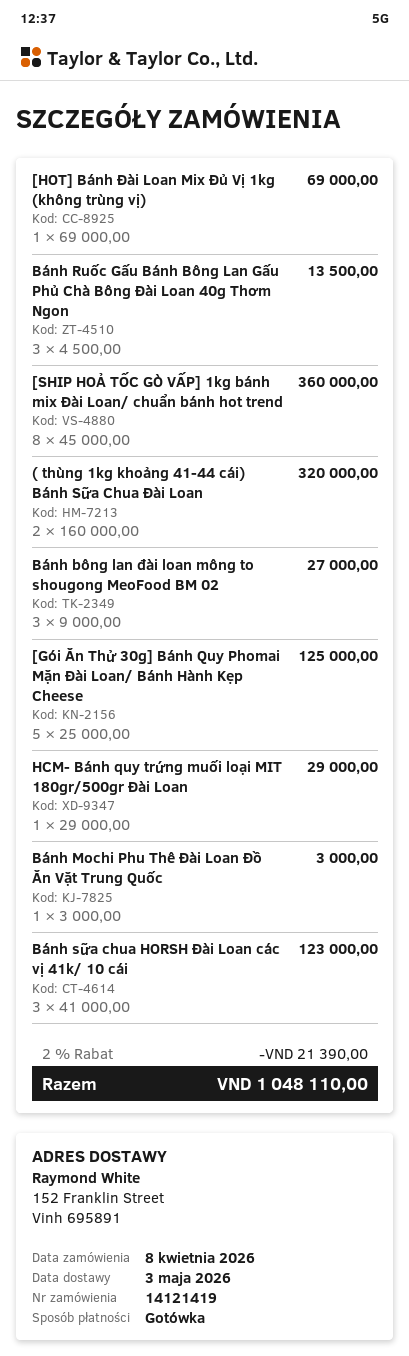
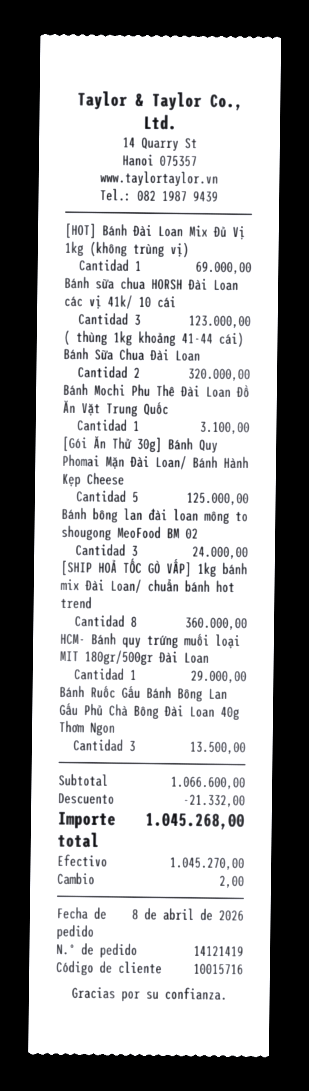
Bánh bông lan đài loan mông to shougong MeoFood BM 02: 3 for 27000.00 -> 3 for 24000.00
Bánh Mochi Phu Thê Đài Loan Đồ Ăn Vặt Trung Quốc: 1 for 3000.00 -> 1 for 3100.00
discount: 21390.00 -> 21332.00
total: 1048110.00 -> 1045268.00

